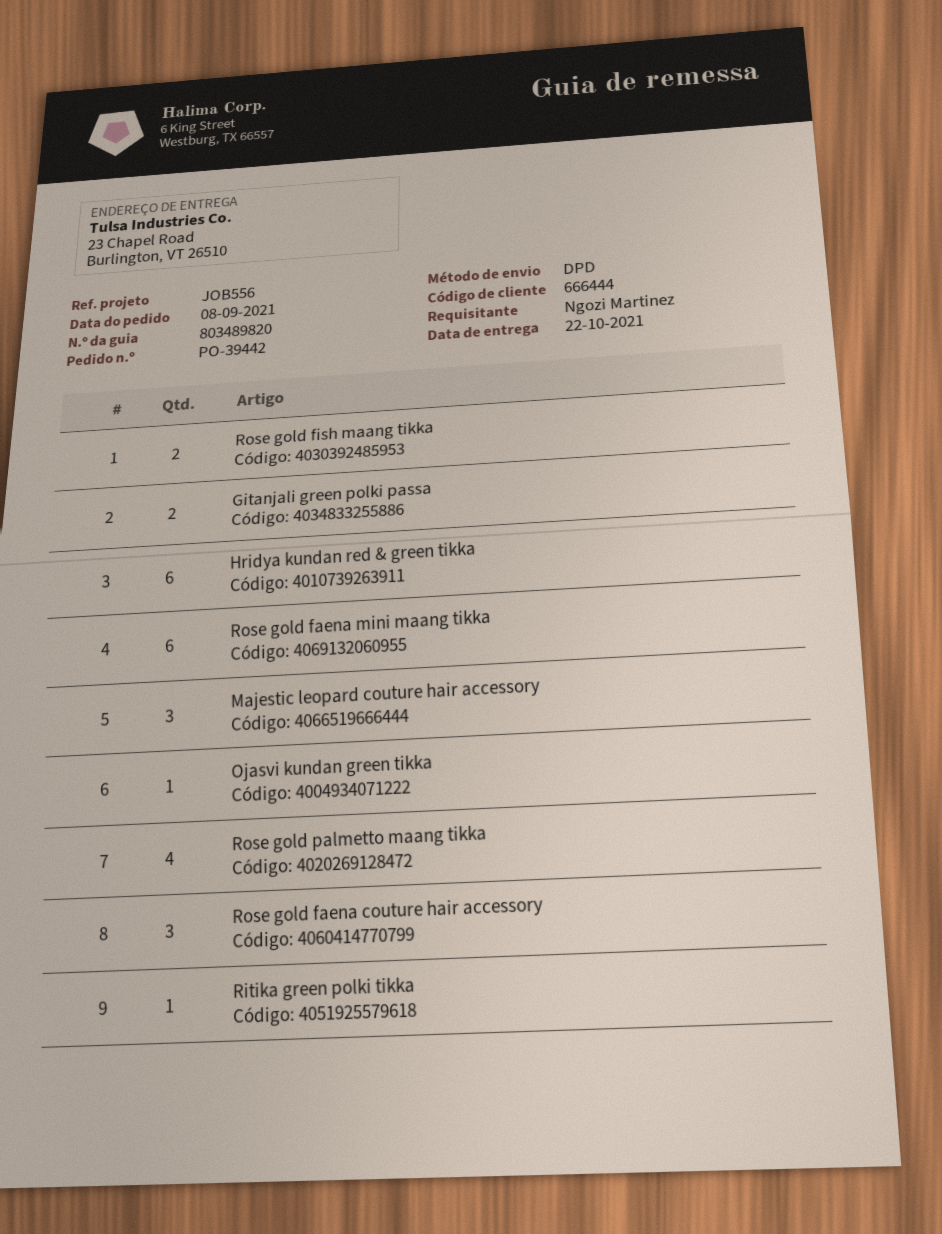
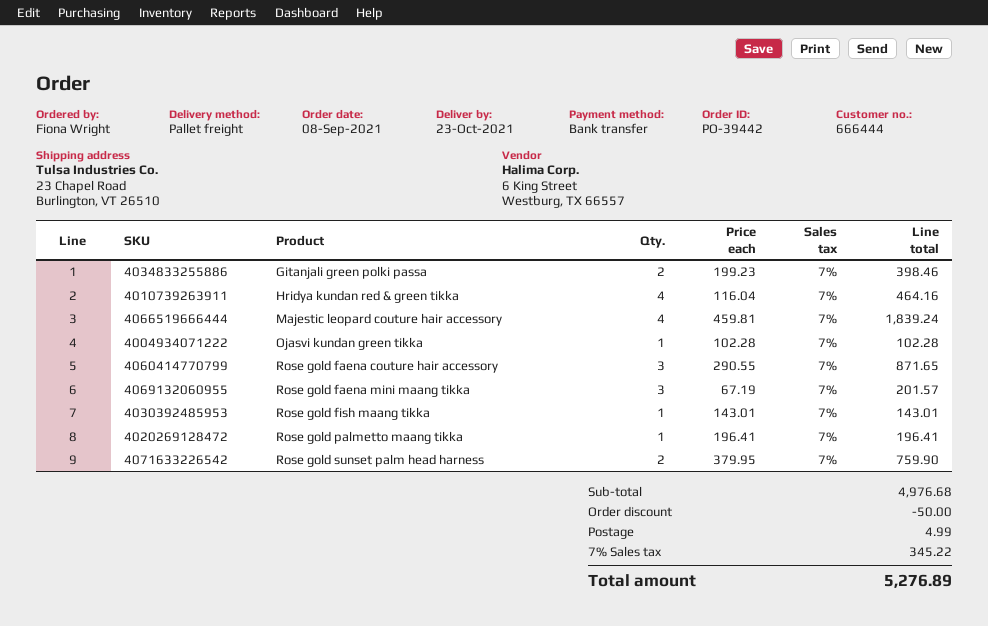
delivery date: 2021-10-22 -> 2021-10-23
ordered by: Ngozi Martinez -> Fiona Wright
shipping method: DPD -> pallet freight
Rose gold fish maang tikka: 2 -> 1
Hridya kundan red & green tikka: 6 -> 4
Rose gold faena mini maang tikka: 6 -> 3
Majestic leopard couture hair accessory: 3 -> 4
Rose gold palmetto maang tikka: 4 -> 1
Ritika green polki tikka: 1 -> none
Rose gold sunset palm head harness: none -> 2

